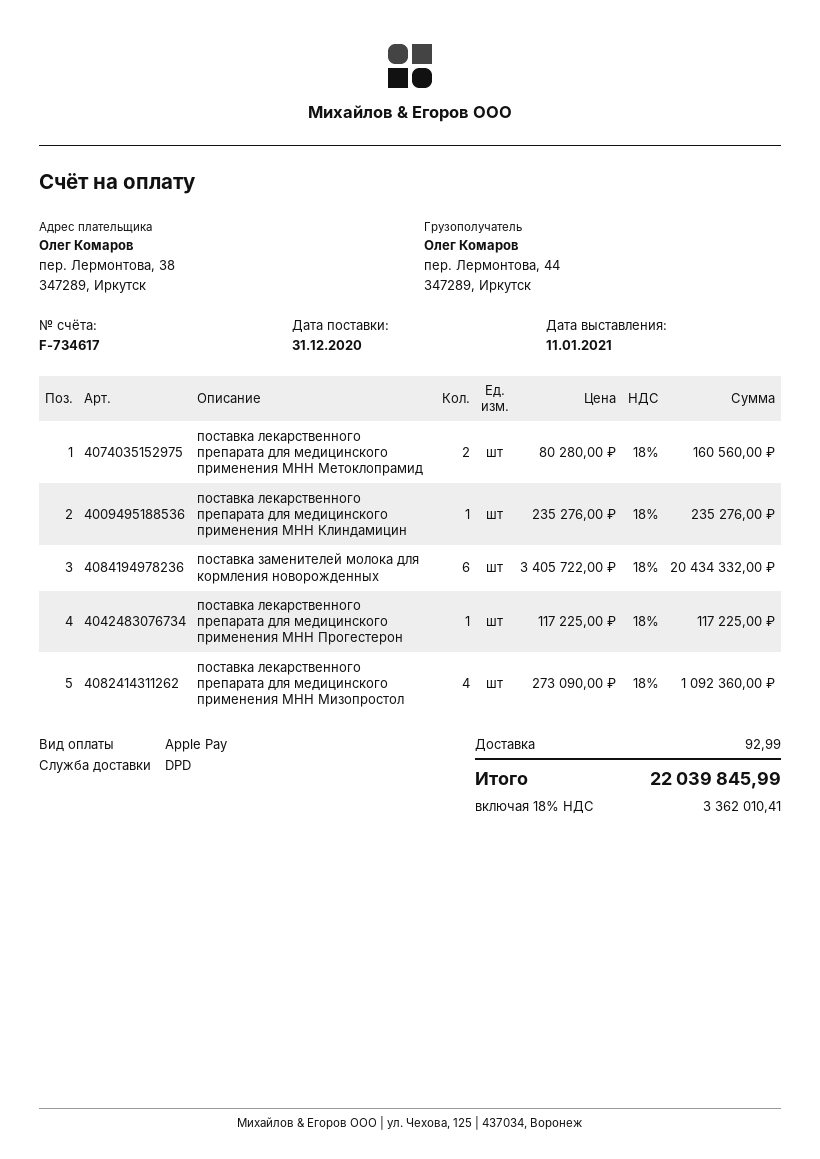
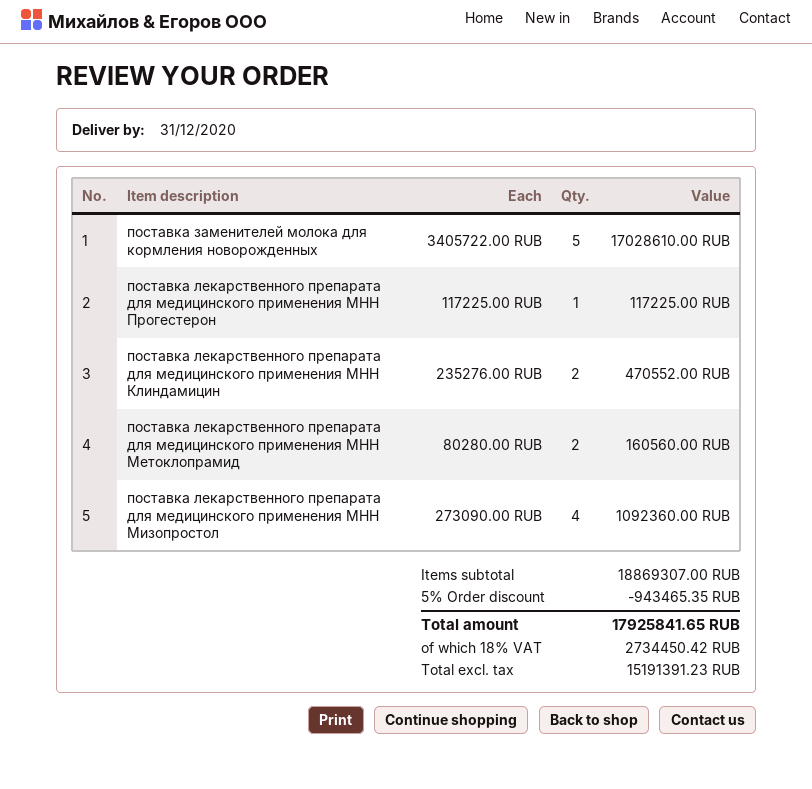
поставка лекарственного препарата для медицинского применения МНН Клиндамицин: 1 x 235276.00 = 235276.00 -> 2 x 235276.00 = 470552.00
поставка заменителей молока для кормления новорожденных: 6 x 3405722.00 = 20434332.00 -> 5 x 3405722.00 = 17028610.00
discount: none -> 5% = 943465.35
shipping: 92.99 -> none
tax: 18% = 3362010.41 -> 18% = 2734450.42
total: 22039845.99 -> 17925841.65

